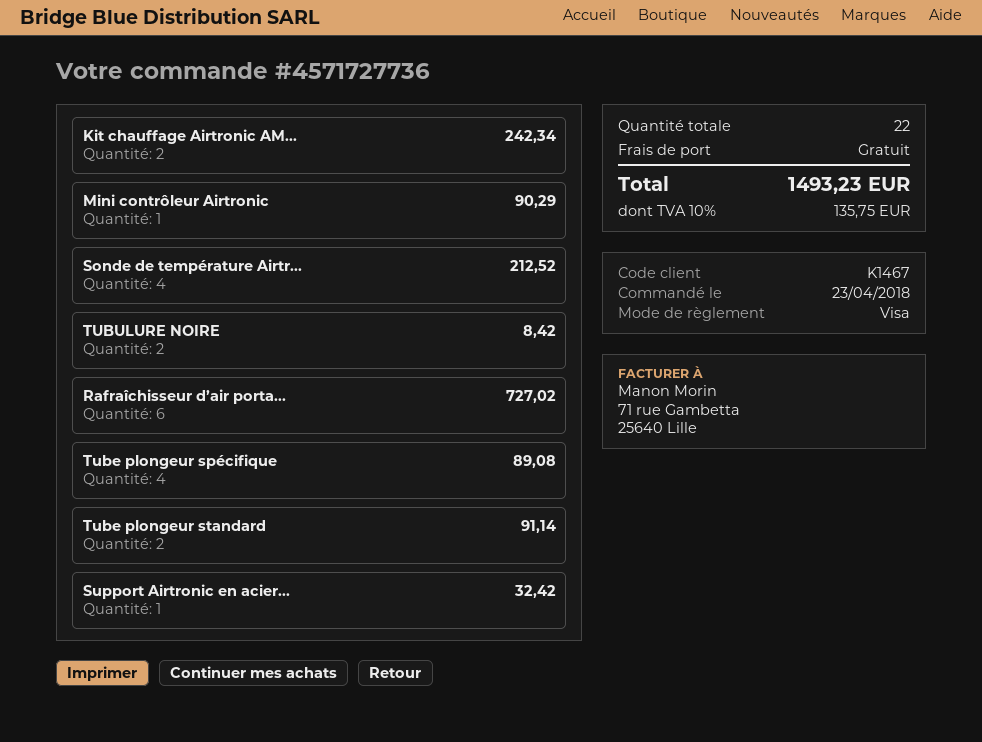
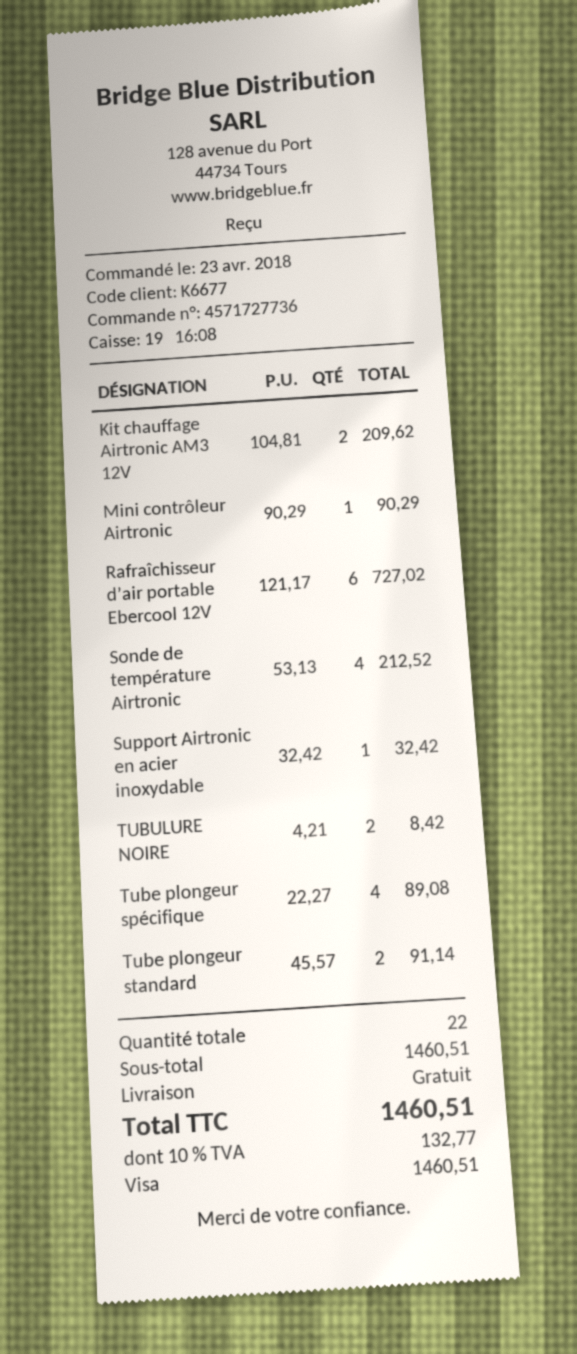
customer number: K1467 -> K6677
Kit chauffage Airtronic AM...: 2 for 242.34 -> 2 for 209.62
tax: 10% = 135.75 -> 10% = 132.77
total: 1493.23 -> 1460.51

